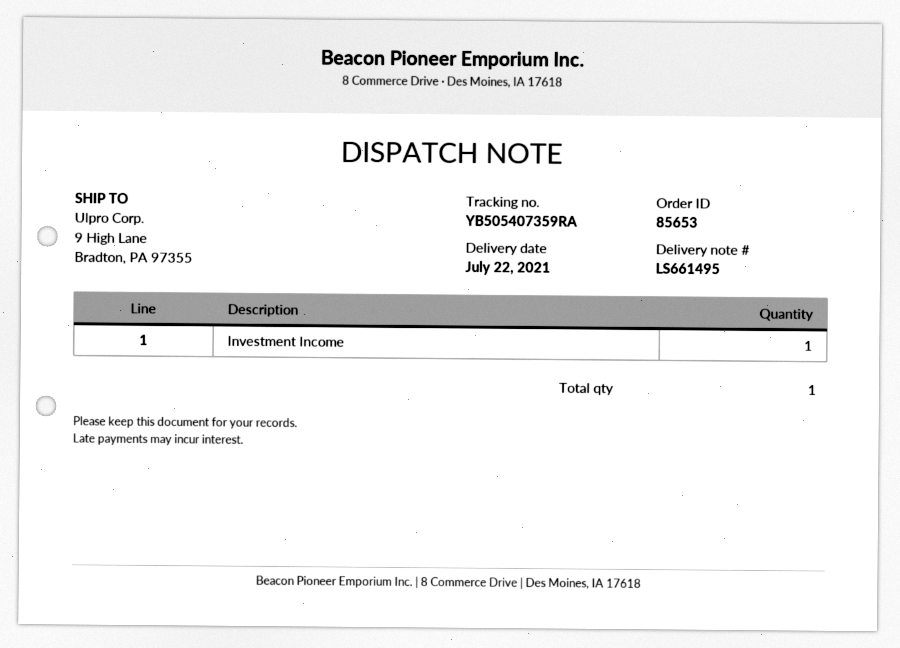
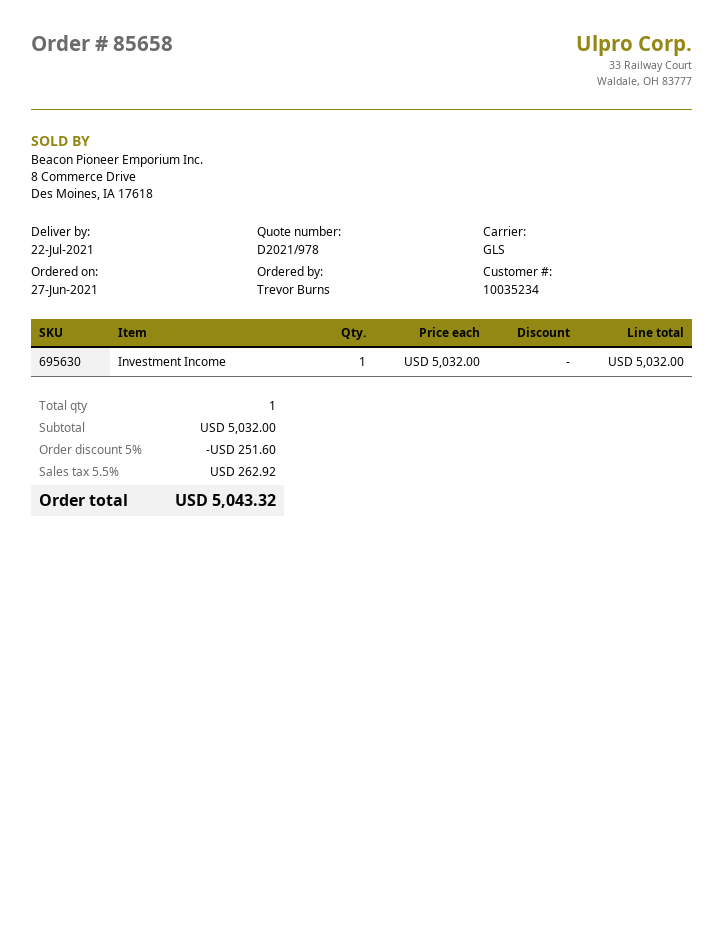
order number: 85653 -> 85658

